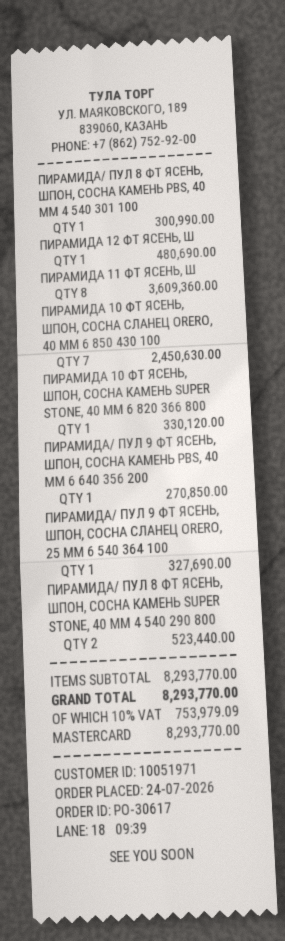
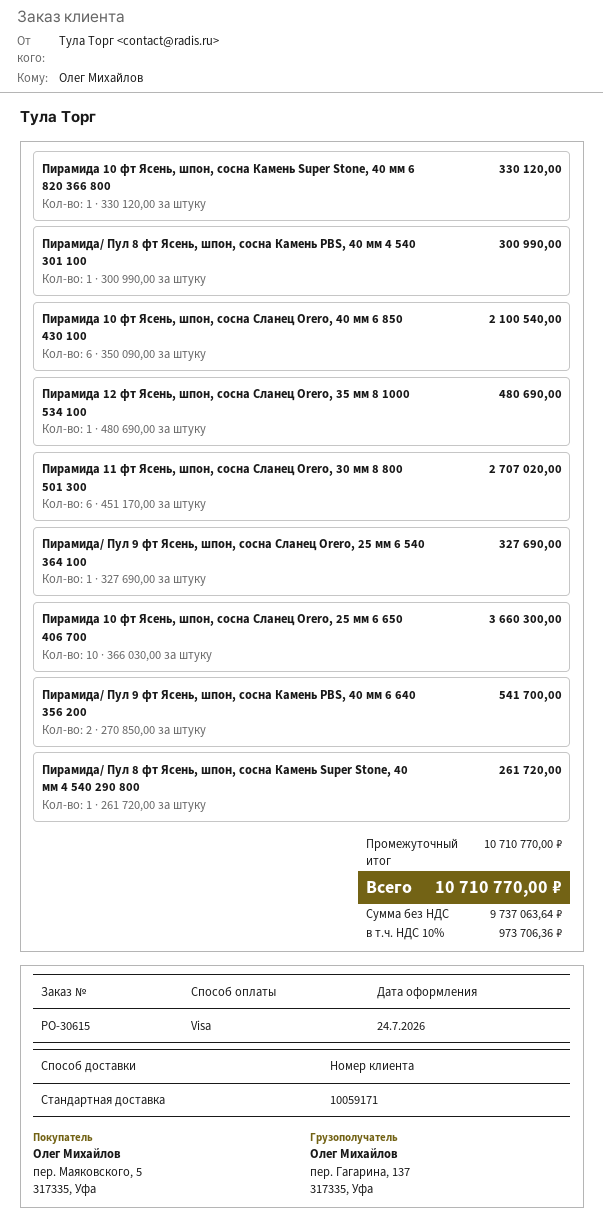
order number: PO-30617 -> PO-30615
customer number: 10051971 -> 10059171
payment method: Mastercard -> Visa
ПИРАМИДА 11 ФТ ЯСЕНЬ, Ш: 8 for 3609360.00 -> 6 for 2707020.00
ПИРАМИДА 10 ФТ ЯСЕНЬ, ШПОН, СОСНА СЛАНЕЦ ORERO, 40 ММ 6 850 430 100: 7 for 2450630.00 -> 6 for 2100540.00
ПИРАМИДА/ ПУЛ 9 ФТ ЯСЕНЬ, ШПОН, СОСНА КАМЕНЬ PBS, 40 ММ 6 640 356 200: 1 for 270850.00 -> 2 for 541700.00
ПИРАМИДА/ ПУЛ 8 ФТ ЯСЕНЬ, ШПОН, СОСНА КАМЕНЬ SUPER STONE, 40 ММ 4 540 290 800: 2 for 523440.00 -> 1 for 261720.00
Пирамида 10 фт Ясень, шпон, сосна Сланец Orero, 25 мм 6 650 406 700: none -> 10 for 3660300.00
subtotal: 8293770.00 -> 10710770.00
tax: 10% = 753979.09 -> 10% = 973706.36
total: 8293770.00 -> 10710770.00

